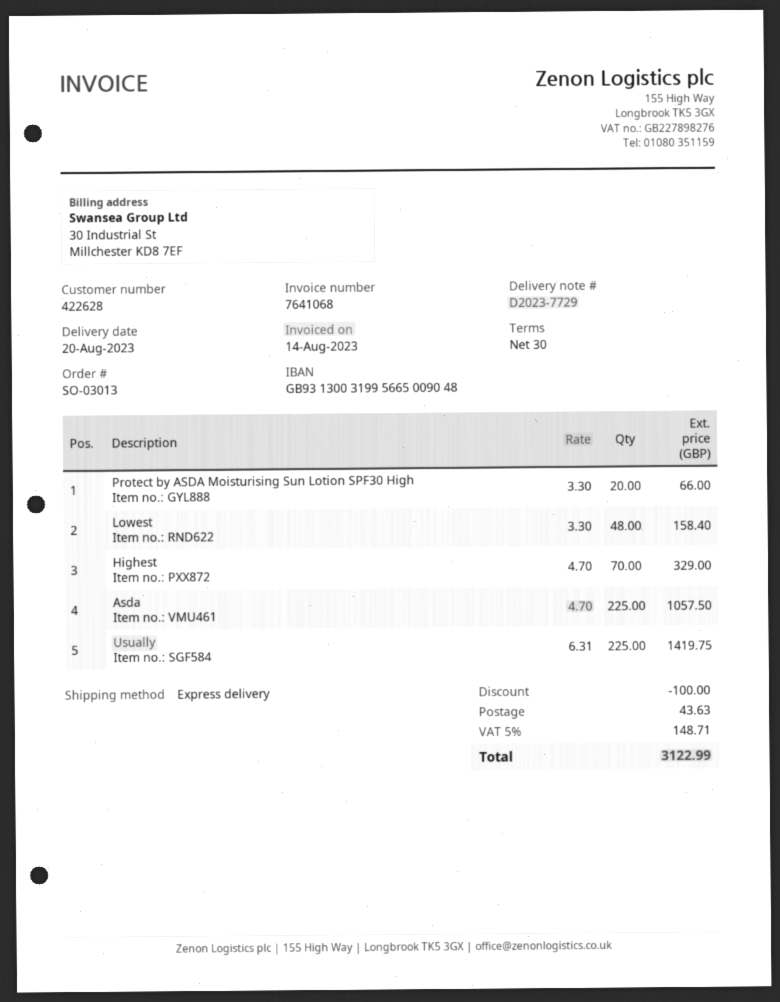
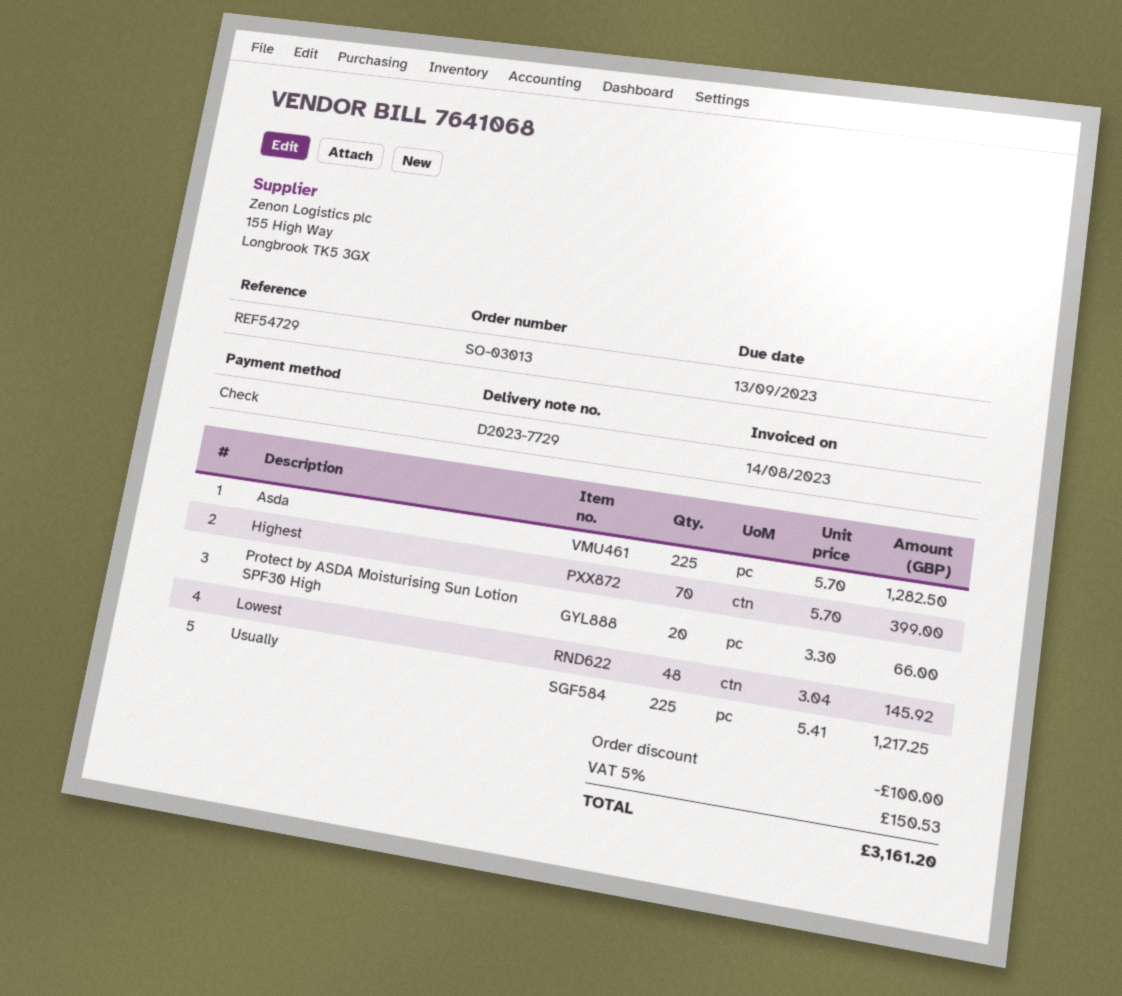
Lowest: 48 x 3.30 = 158.40 -> 48 x 3.04 = 145.92
Highest: 70 x 4.70 = 329.00 -> 70 x 5.70 = 399.00
Asda: 225 x 4.70 = 1057.50 -> 225 x 5.70 = 1282.50
Usually: 225 x 6.31 = 1419.75 -> 225 x 5.41 = 1217.25
shipping: 43.63 -> none
tax: 5% = 148.71 -> 5% = 150.53
total: 3122.99 -> 3161.20

